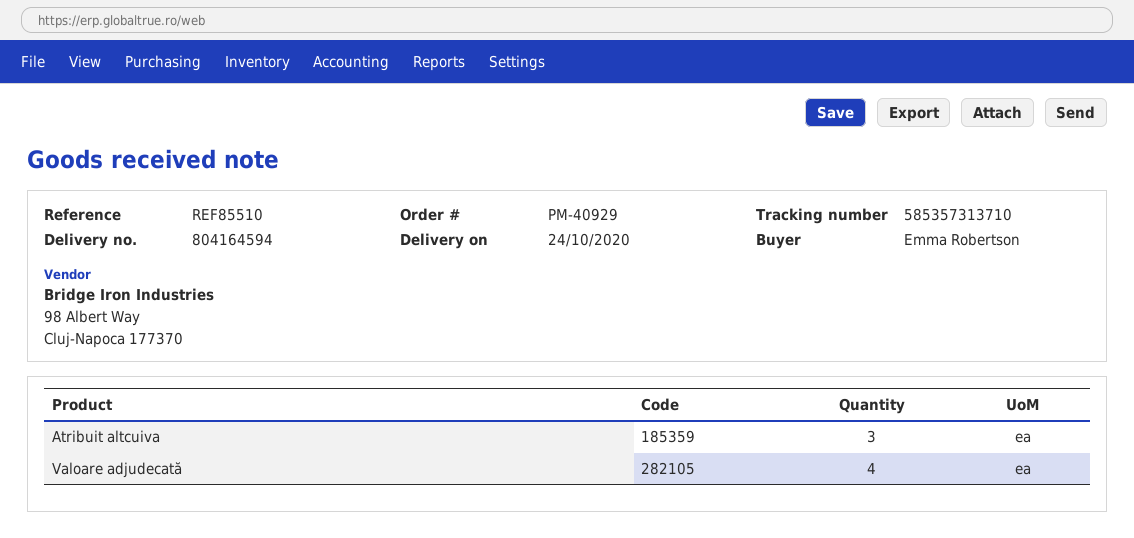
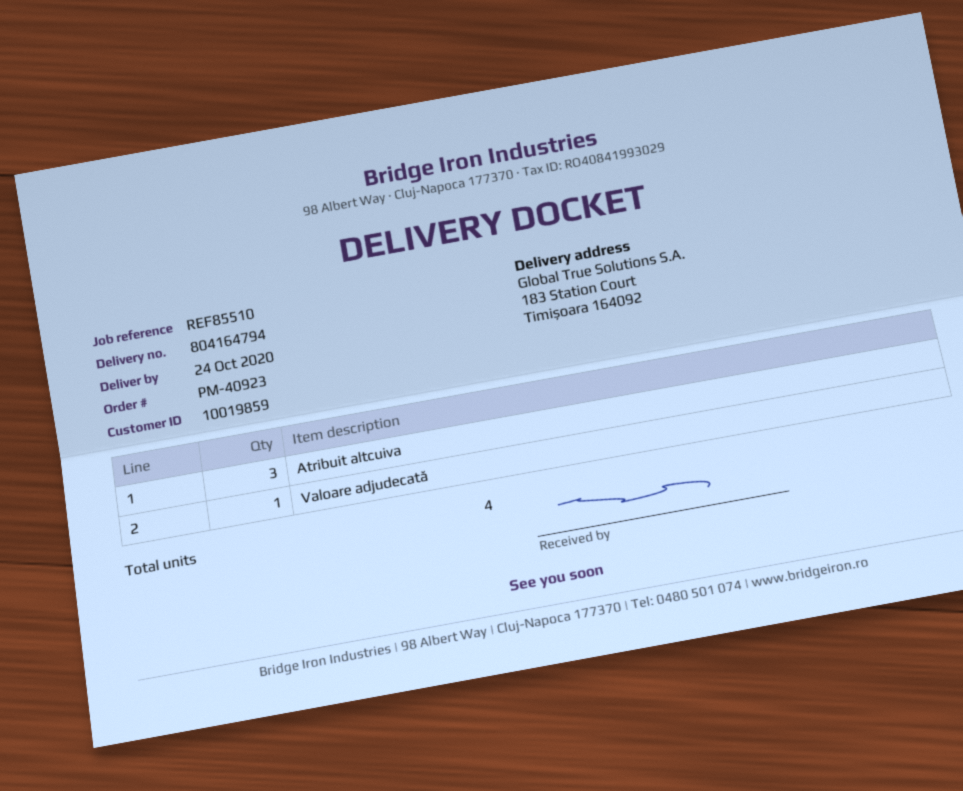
order number: PM-40929 -> PM-40923
delivery note number: 804164594 -> 804164794
Valoare adjudecată: 4 -> 1

